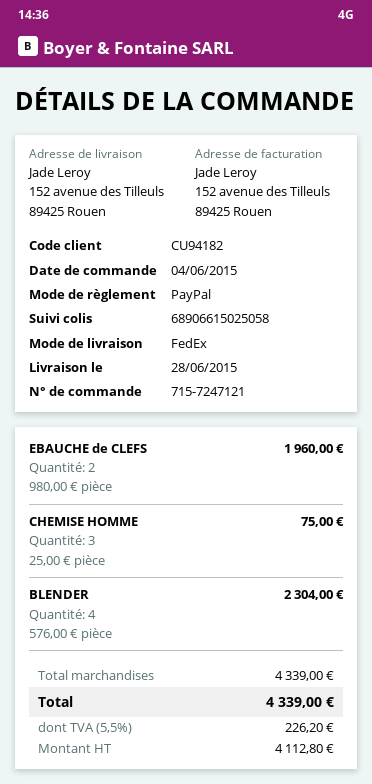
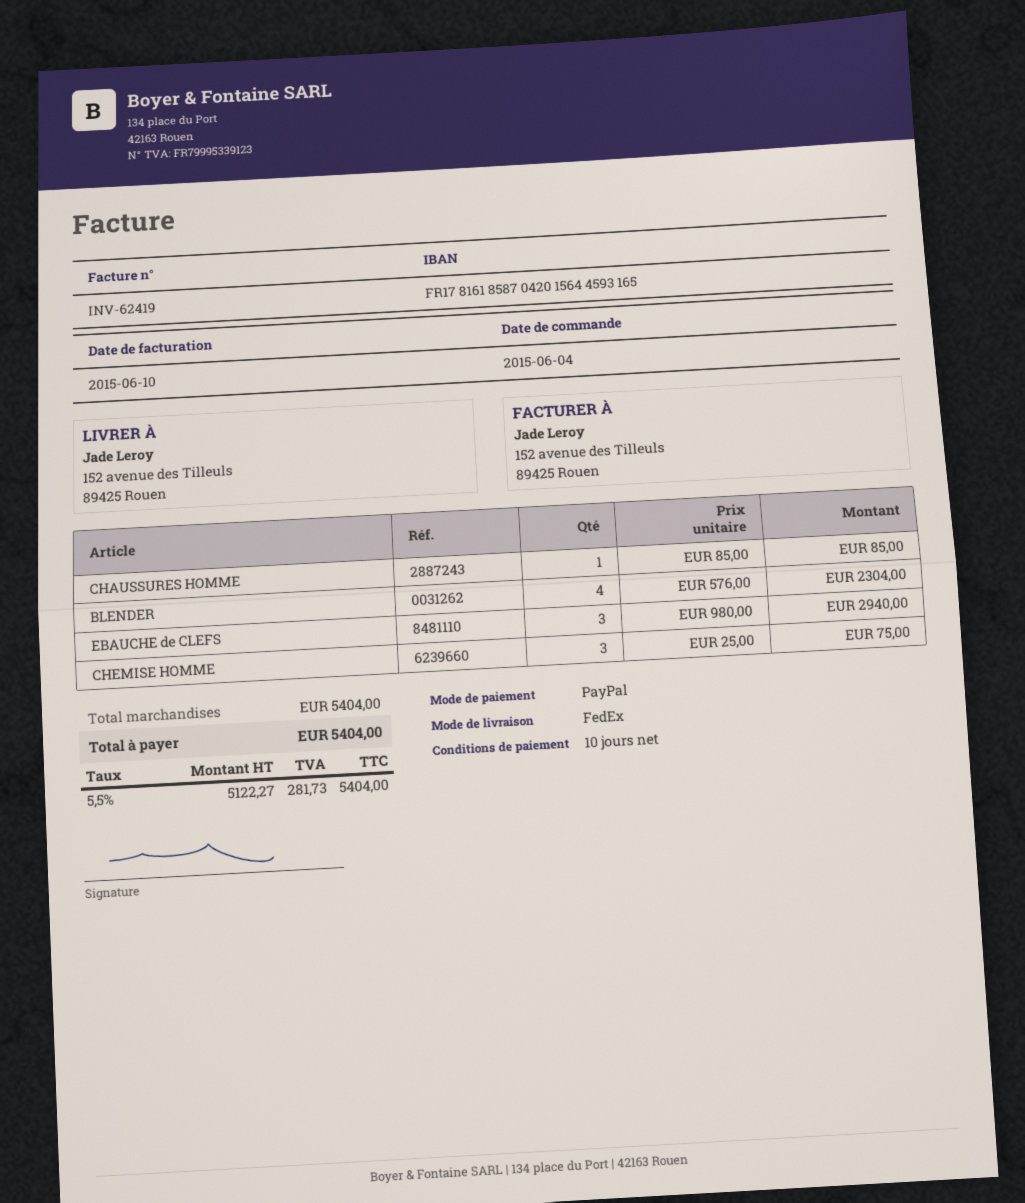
EBAUCHE de CLEFS: 2 x 980.00 = 1960.00 -> 3 x 980.00 = 2940.00
CHAUSSURES HOMME: none -> 1 x 85.00 = 85.00
subtotal: 4339.00 -> 5404.00
net: 4112.80 -> 5122.27
tax: 5.5% = 226.20 -> 5.5% = 281.73
total: 4339.00 -> 5404.00

